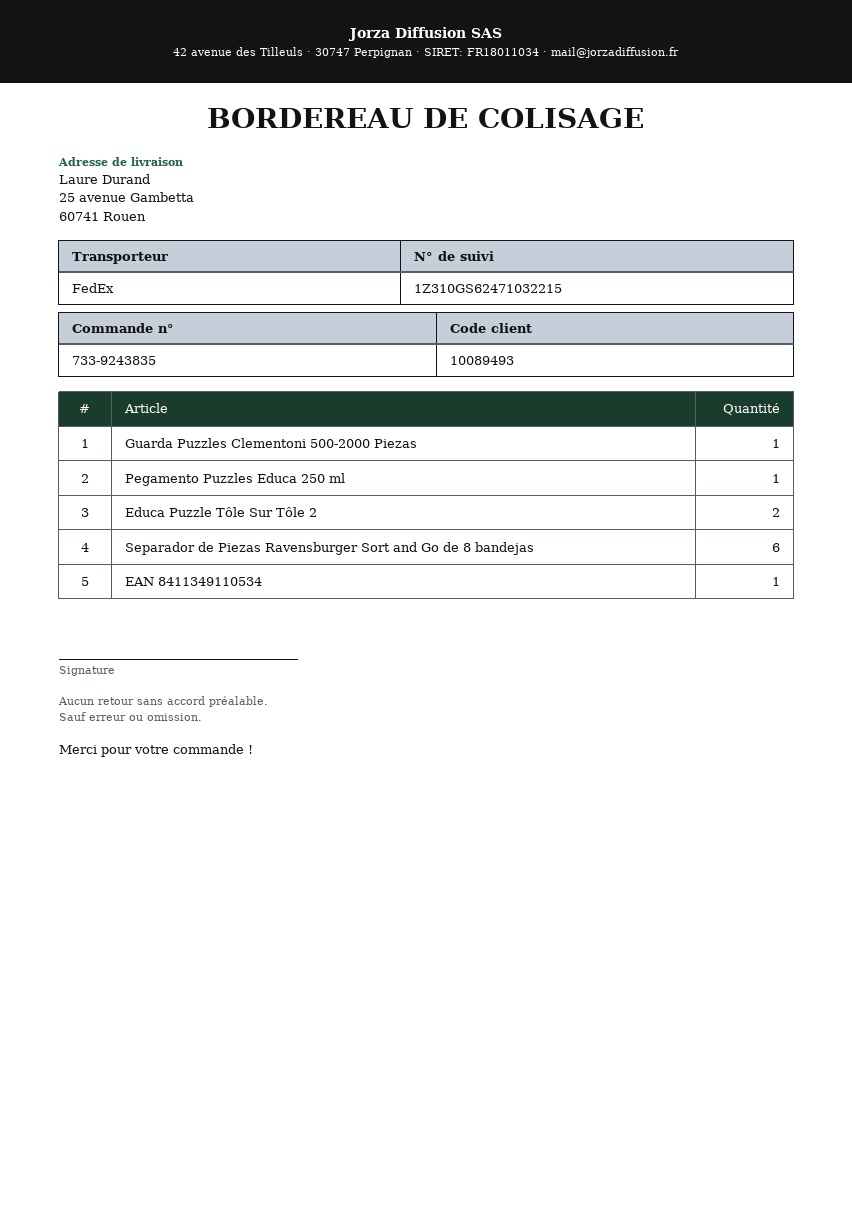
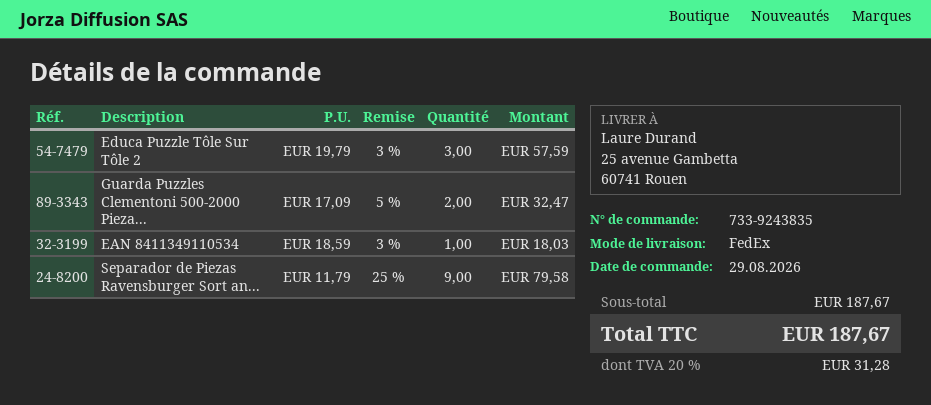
Guarda Puzzles Clementoni 500-2000 Piezas: 1 -> 2
Pegamento Puzzles Educa 250 ml: 1 -> none
Educa Puzzle Tôle Sur Tôle 2: 2 -> 3
Separador de Piezas Ravensburger Sort and Go de 8 bandejas: 6 -> 9

